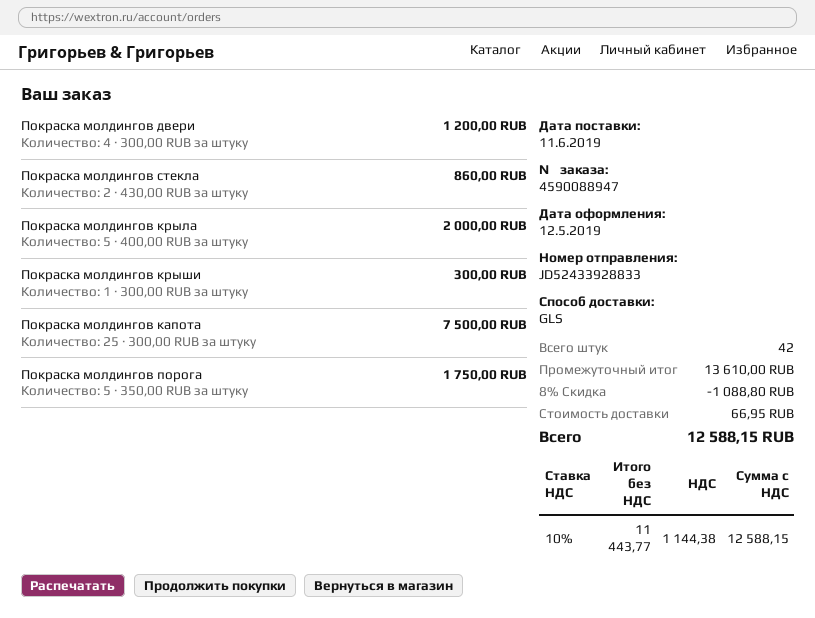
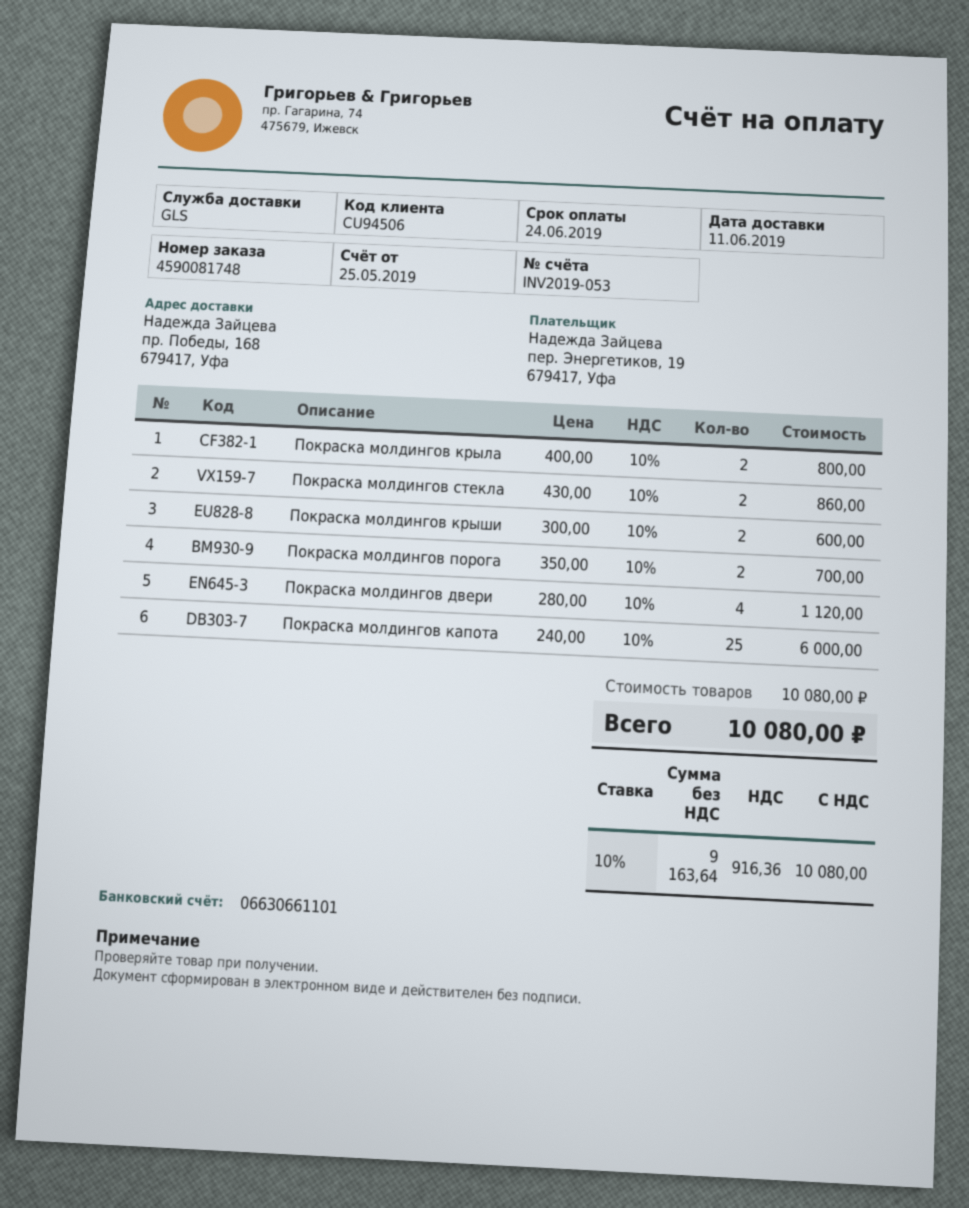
order number: 4590088947 -> 4590081748
Покраска молдингов двери: 4 x 300.00 = 1200.00 -> 4 x 280.00 = 1120.00
Покраска молдингов крыла: 5 x 400.00 = 2000.00 -> 2 x 400.00 = 800.00
Покраска молдингов крыши: 1 x 300.00 = 300.00 -> 2 x 300.00 = 600.00
Покраска молдингов капота: 25 x 300.00 = 7500.00 -> 25 x 240.00 = 6000.00
Покраска молдингов порога: 5 x 350.00 = 1750.00 -> 2 x 350.00 = 700.00
subtotal: 13610.00 -> 10080.00
discount: 8% = 1088.80 -> none
shipping: 66.95 -> none
net: 11443.77 -> 9163.64
tax: 10% = 1144.38 -> 10% = 916.36
total: 12588.15 -> 10080.00

